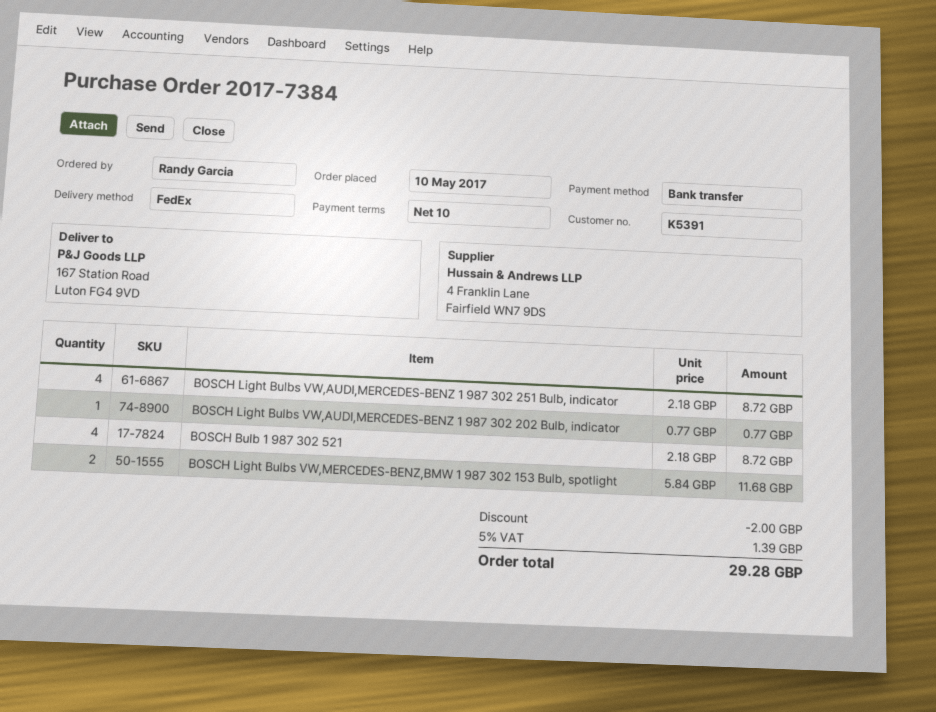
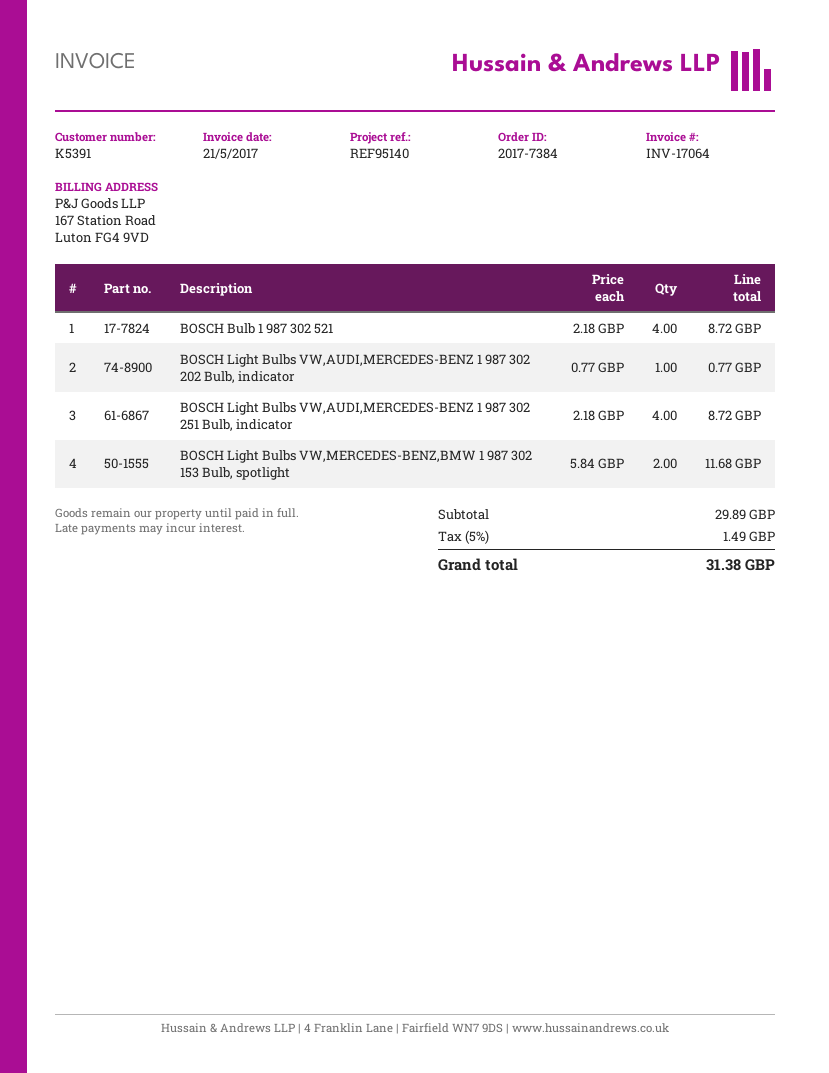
discount: 2.00 -> none
tax: 5% = 1.39 -> 5% = 1.49
total: 29.28 -> 31.38

